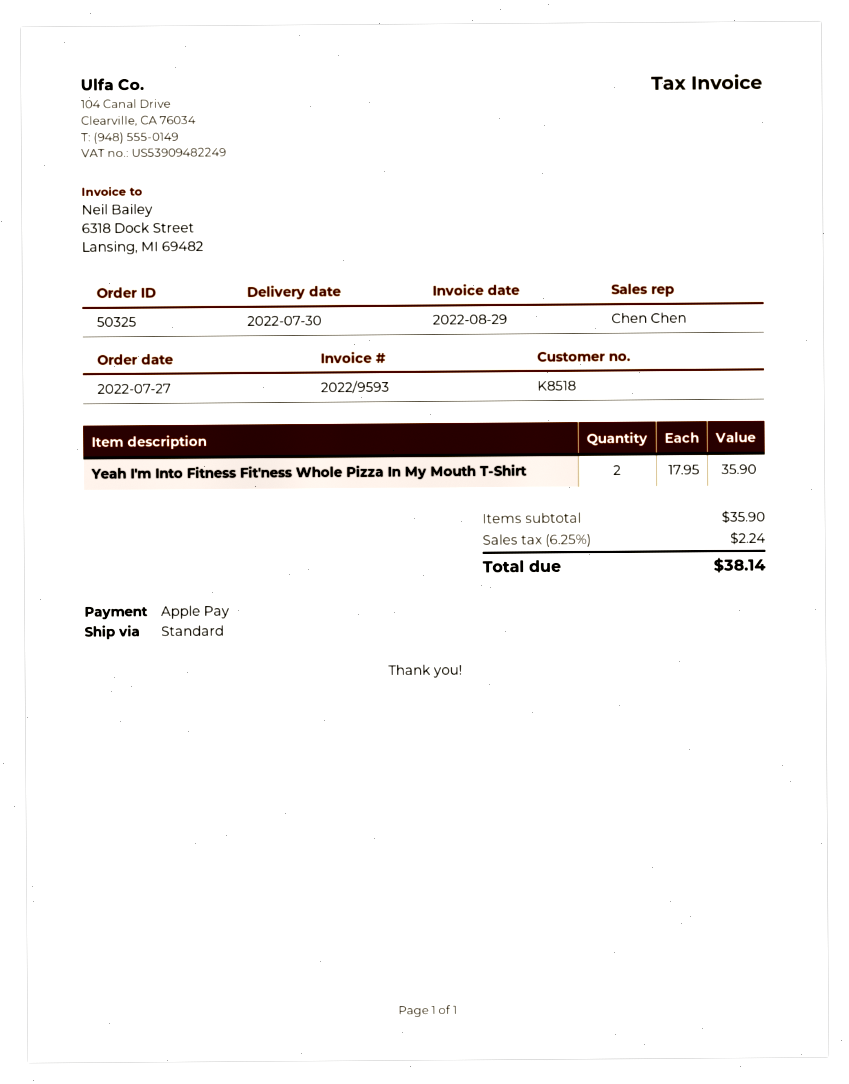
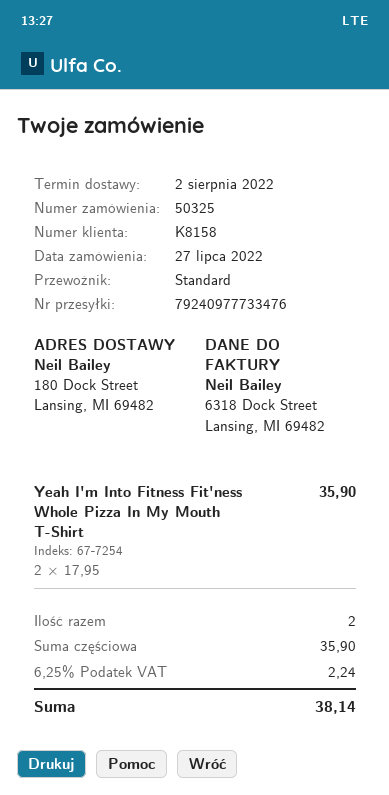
delivery date: 2022-07-30 -> 2022-08-02
customer number: K8518 -> K8158

